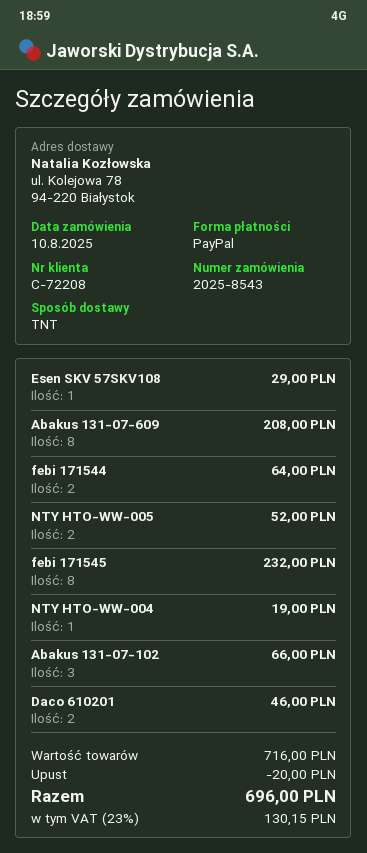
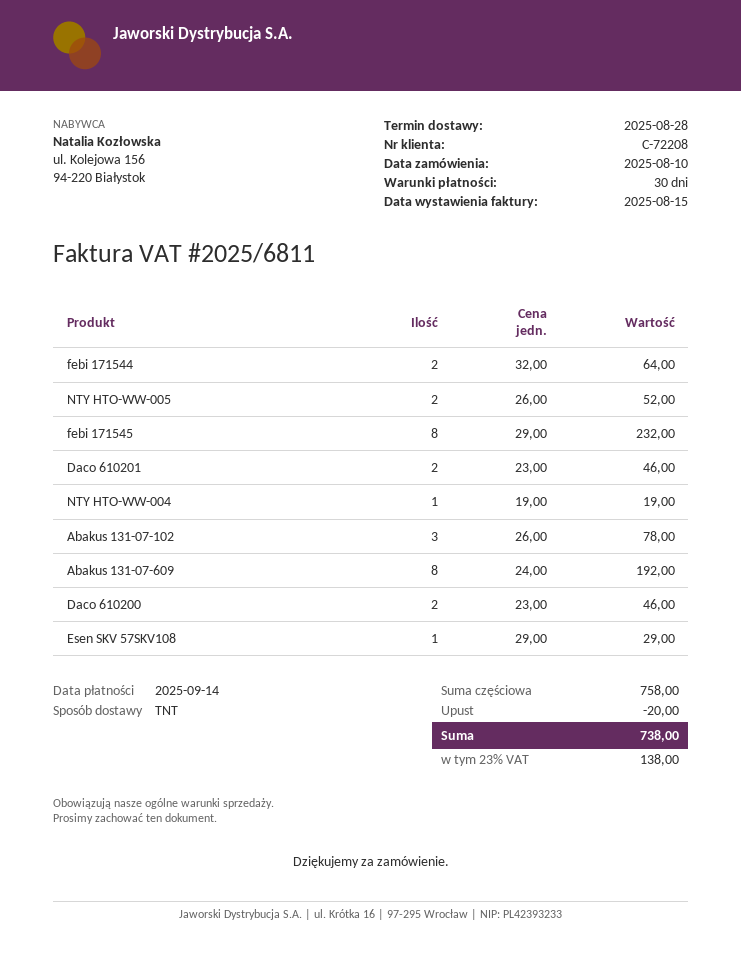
Abakus 131-07-609: 8 for 208.00 -> 8 for 192.00
Abakus 131-07-102: 3 for 66.00 -> 3 for 78.00
Daco 610200: none -> 2 for 46.00
subtotal: 716.00 -> 758.00
tax: 23% = 130.15 -> 23% = 138.00
total: 696.00 -> 738.00

